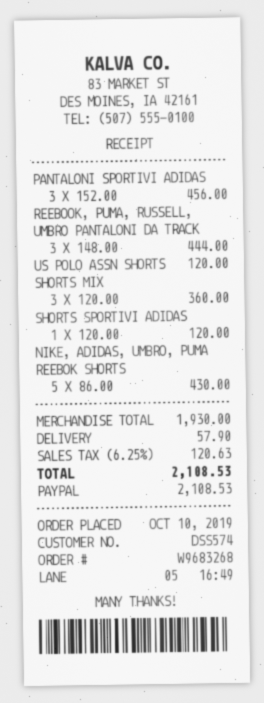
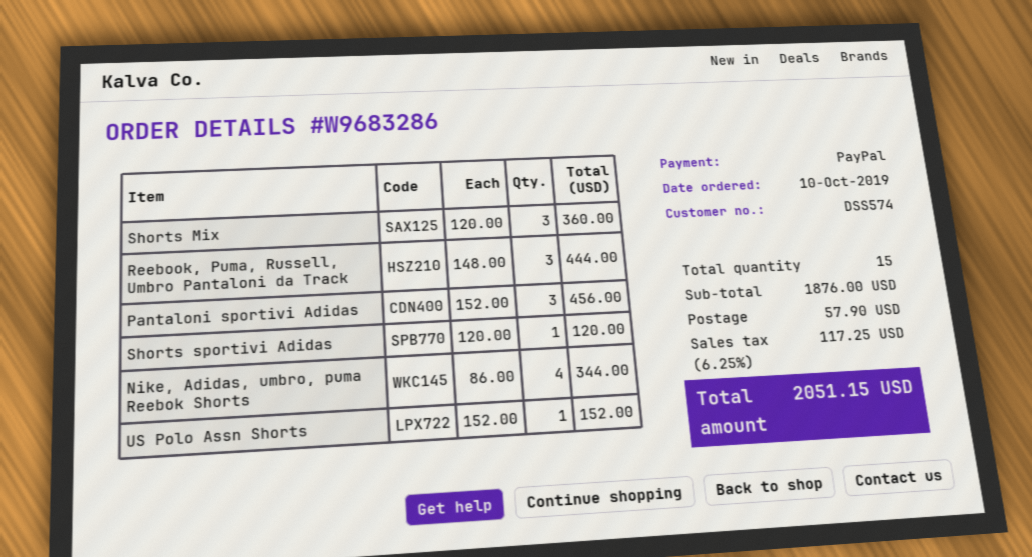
order number: W9683268 -> W9683286
US POLO ASSN SHORTS: 1 x 120.00 = 120.00 -> 1 x 152.00 = 152.00
NIKE, ADIDAS, UMBRO, PUMA REEBOK SHORTS: 5 x 86.00 = 430.00 -> 4 x 86.00 = 344.00
subtotal: 1930.00 -> 1876.00
tax: 6.25% = 120.63 -> 6.25% = 117.25
total: 2108.53 -> 2051.15

